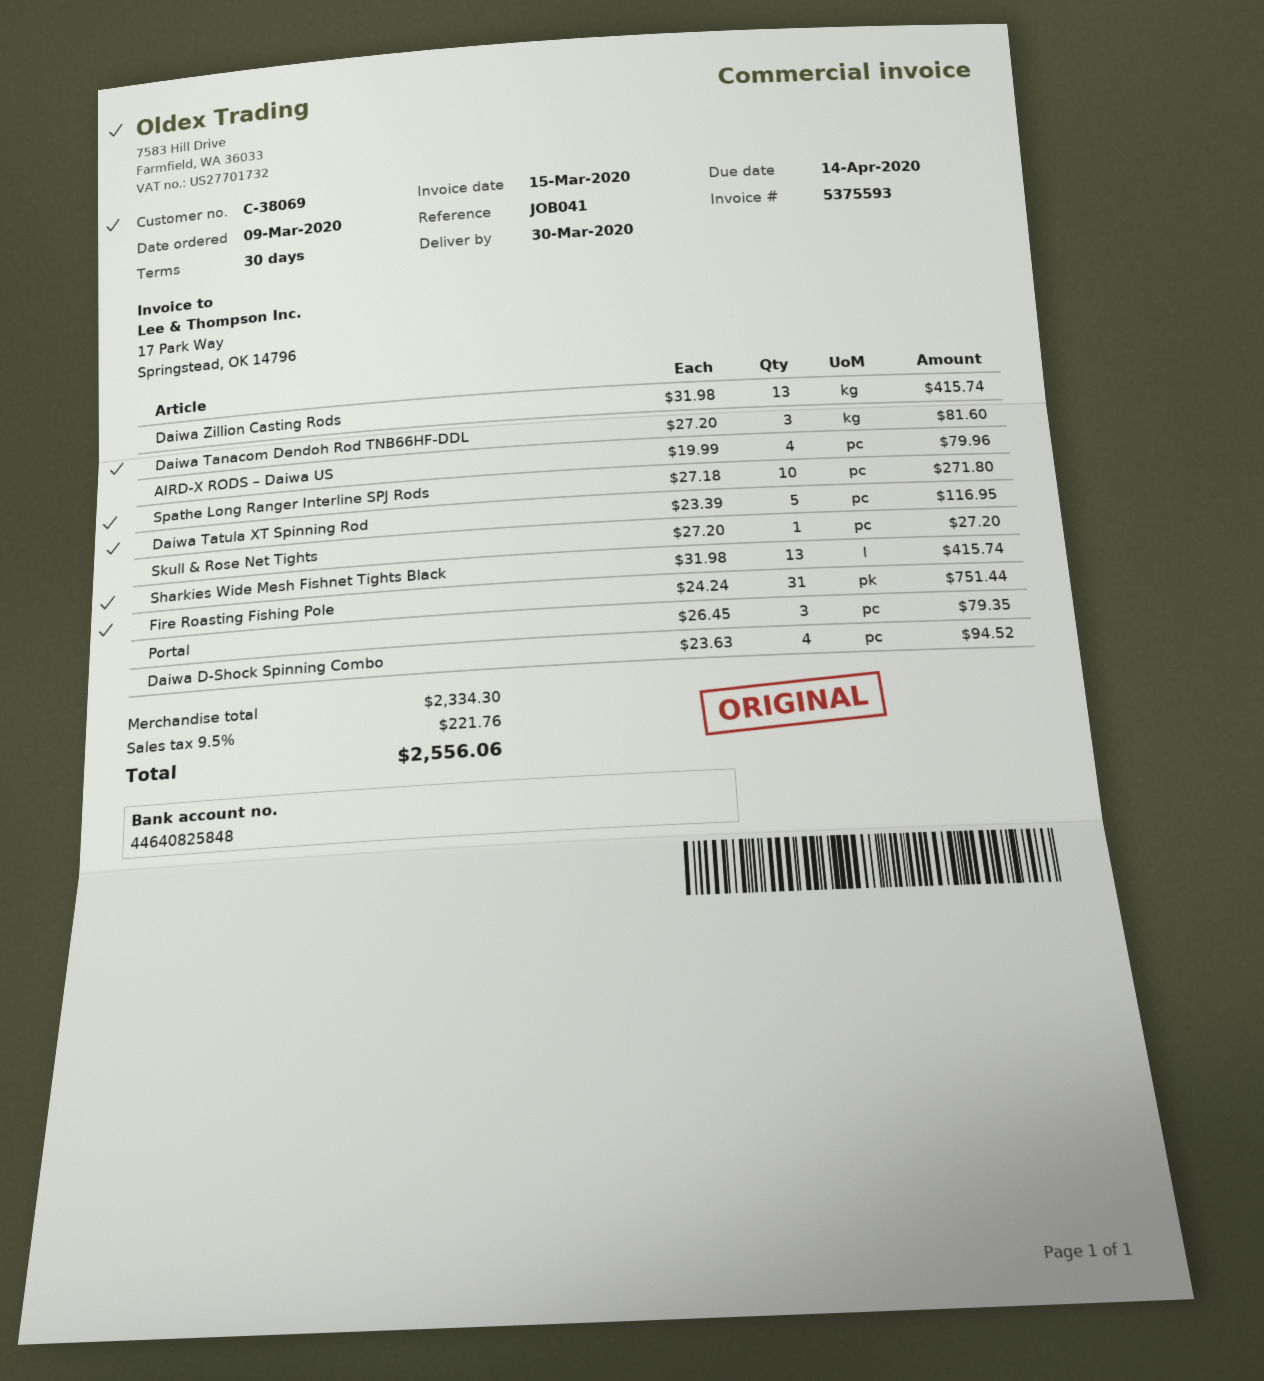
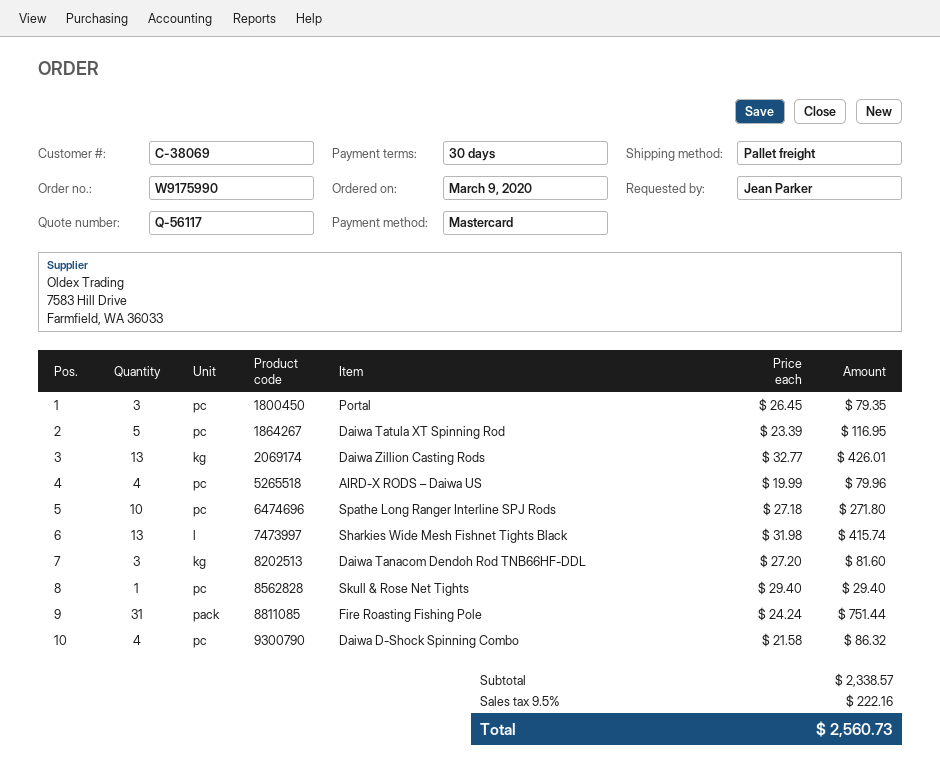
Daiwa Zillion Casting Rods: 13 x 31.98 = 415.74 -> 13 x 32.77 = 426.01
Skull & Rose Net Tights: 1 x 27.20 = 27.20 -> 1 x 29.40 = 29.40
Daiwa D-Shock Spinning Combo: 4 x 23.63 = 94.52 -> 4 x 21.58 = 86.32
subtotal: 2334.30 -> 2338.57
tax: 9.5% = 221.76 -> 9.5% = 222.16
total: 2556.06 -> 2560.73

